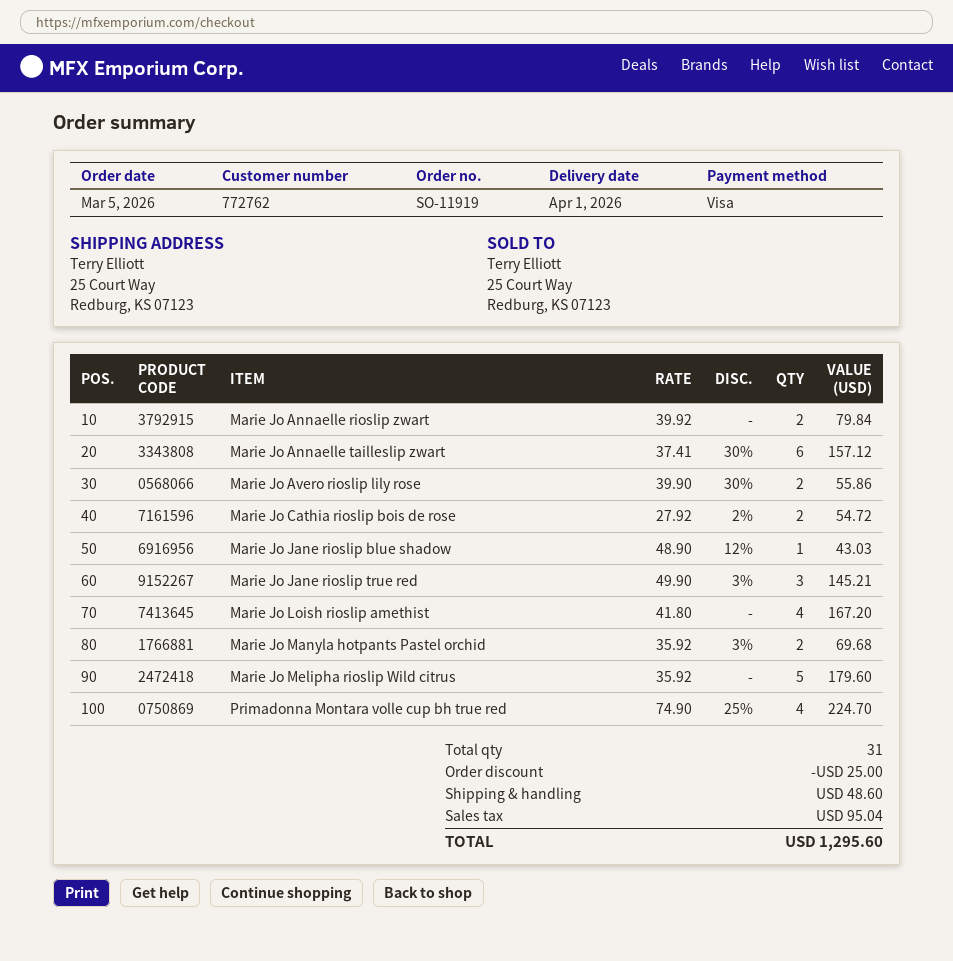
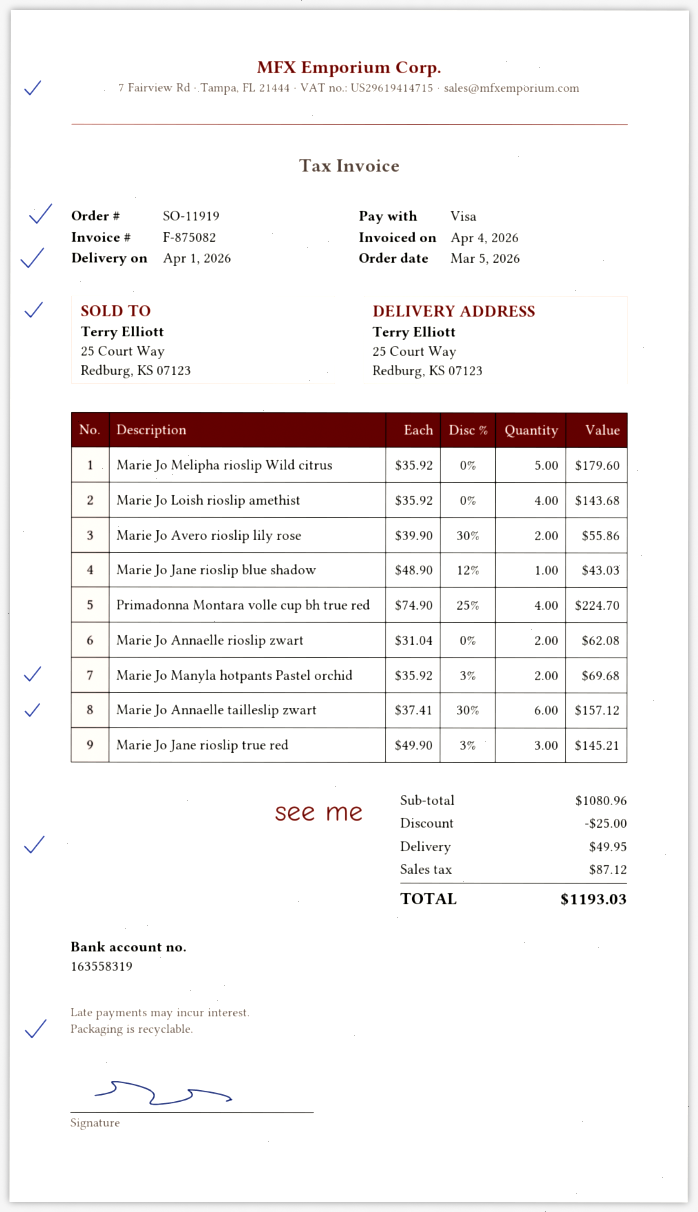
Marie Jo Annaelle rioslip zwart: 2 x 39.92 = 79.84 -> 2 x 31.04 = 62.08
Marie Jo Cathia rioslip bois de rose: 2 x 27.92 - 2% = 54.72 -> none
Marie Jo Loish rioslip amethist: 4 x 41.80 = 167.20 -> 4 x 35.92 = 143.68
shipping: 48.60 -> 49.95
tax: 95.04 -> 87.12
total: 1295.60 -> 1193.03

